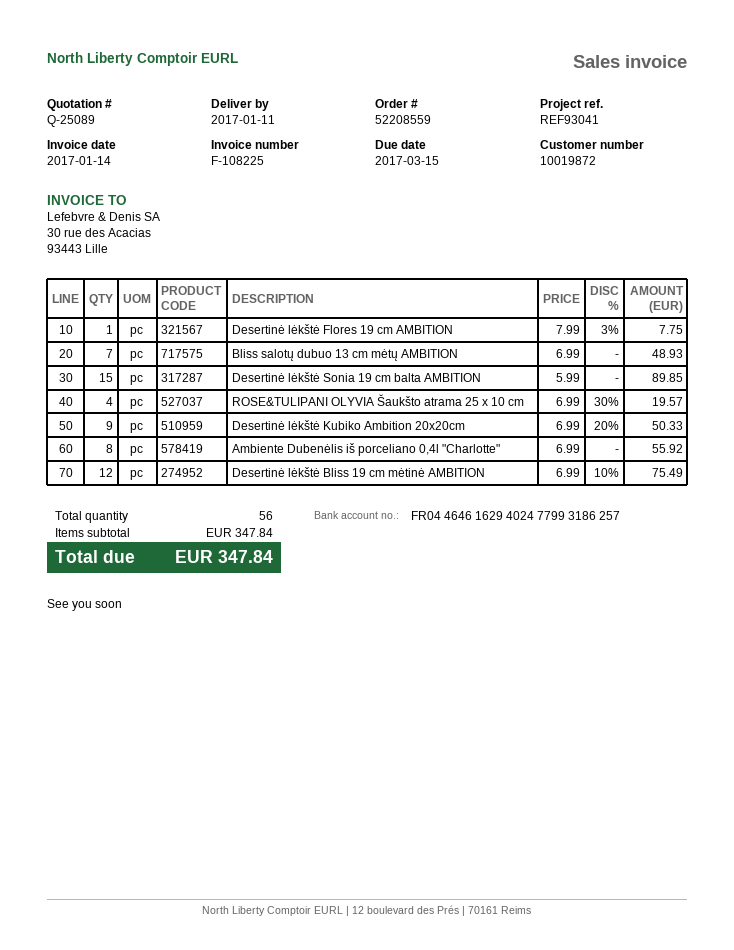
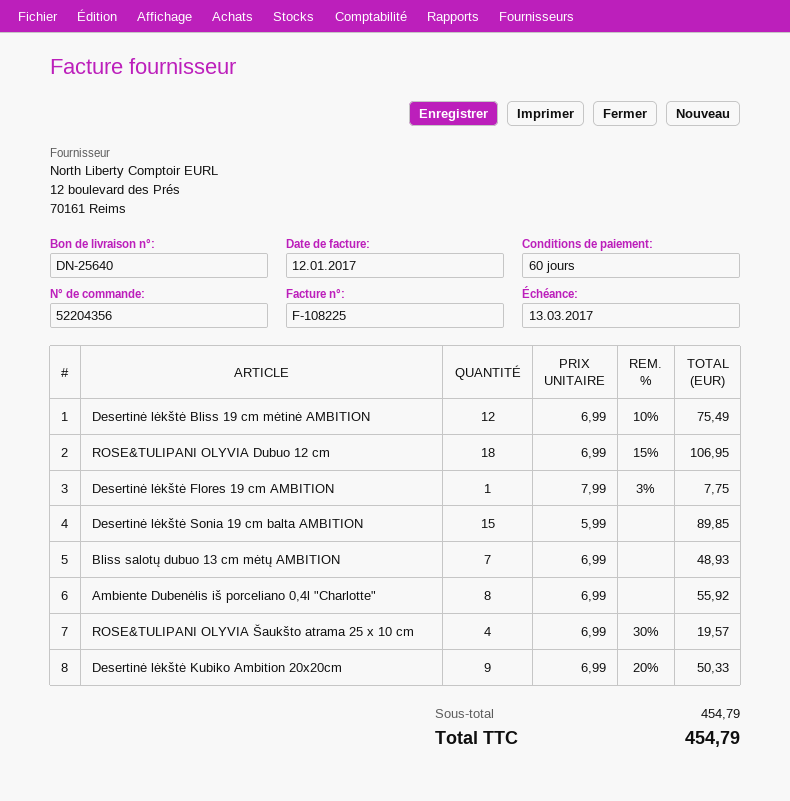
order number: 52208559 -> 52204356
invoice date: 2017-01-14 -> 2017-01-12
due date: 2017-03-15 -> 2017-03-13
ROSE&TULIPANI OLYVIA Dubuo 12 cm: none -> 18 x 6.99 - 15% = 106.95
subtotal: 347.84 -> 454.79
total: 347.84 -> 454.79

